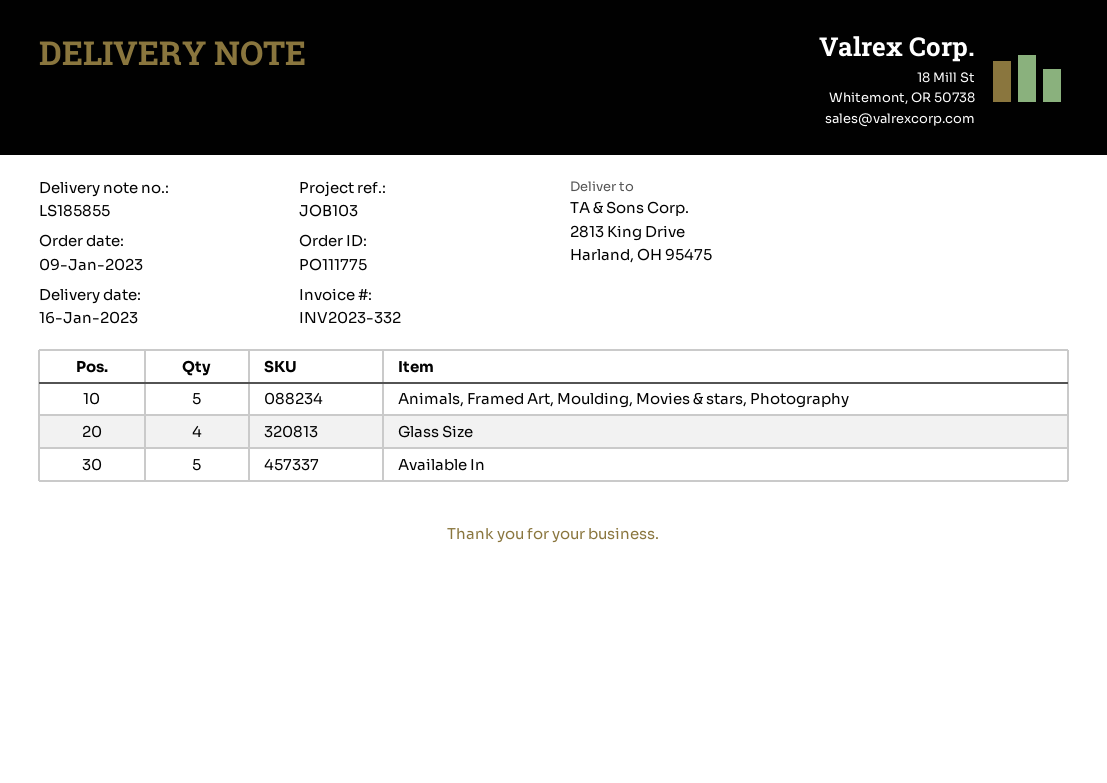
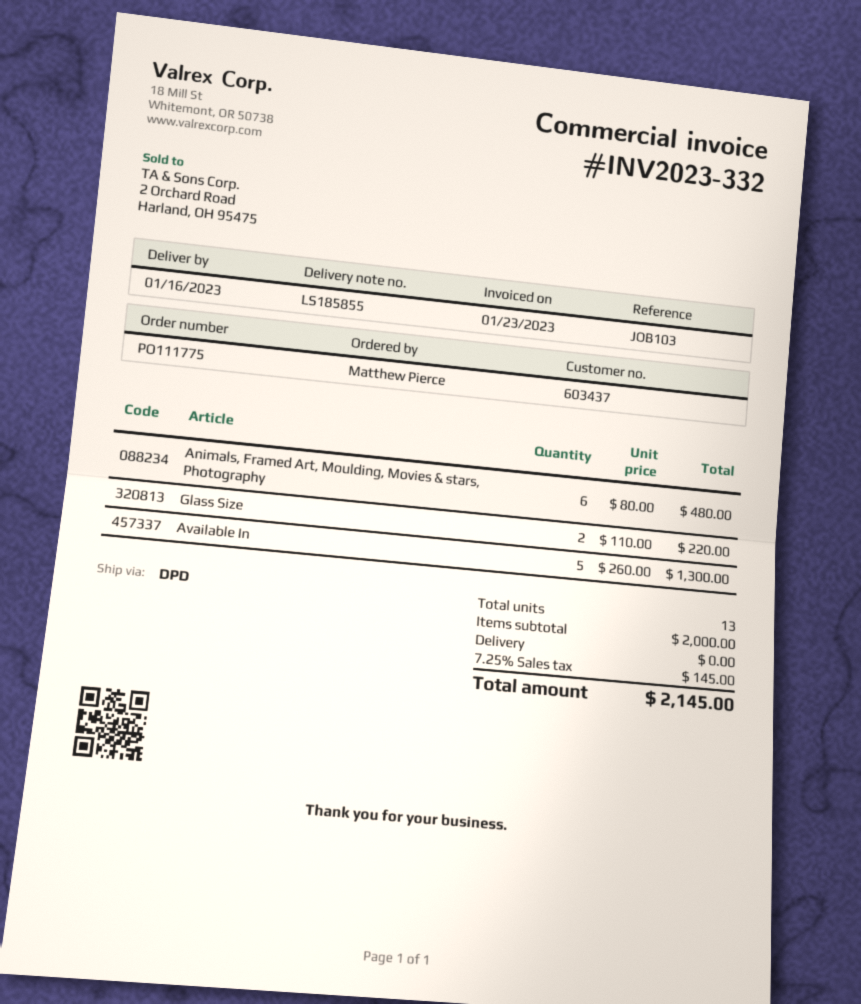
Animals, Framed Art, Moulding, Movies & stars, Photography: 5 -> 6
Glass Size: 4 -> 2

